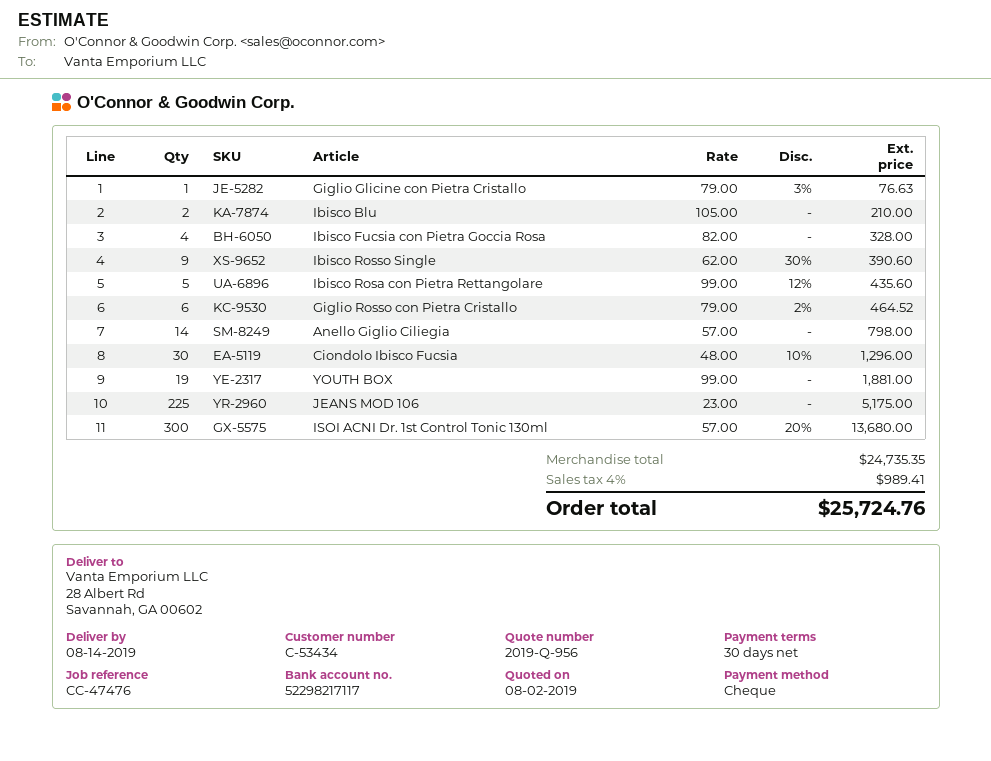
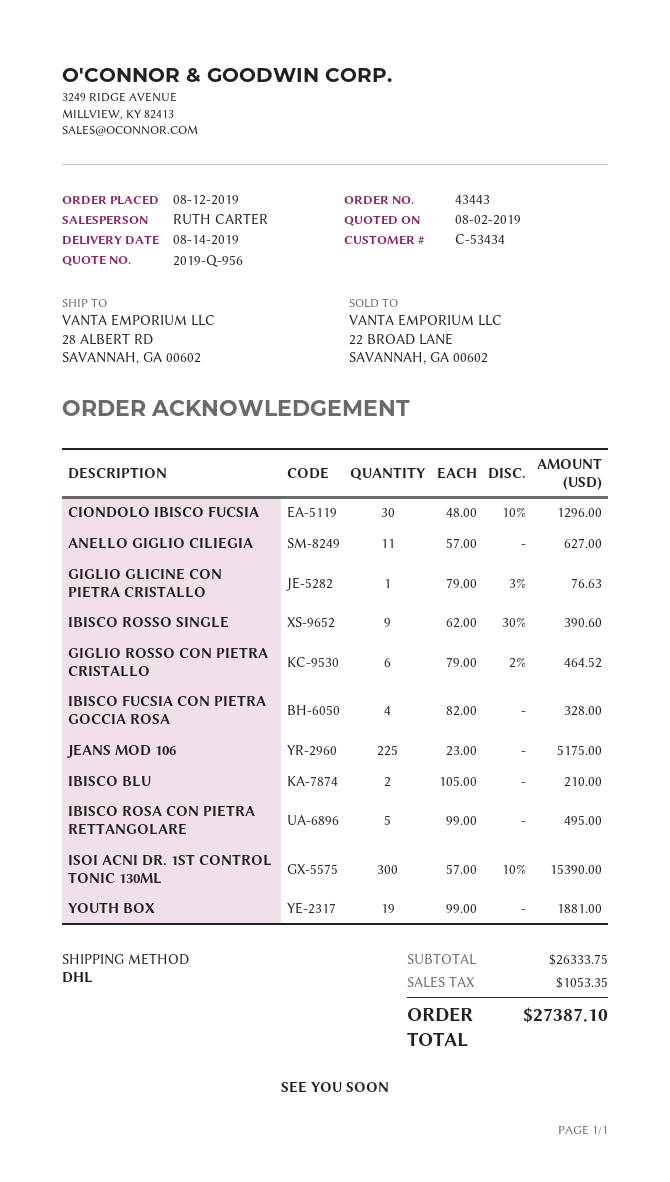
Ibisco Rosa con Pietra Rettangolare: 5 x 99.00 - 12% = 435.60 -> 5 x 99.00 = 495.00
Anello Giglio Ciliegia: 14 x 57.00 = 798.00 -> 11 x 57.00 = 627.00
ISOI ACNI Dr. 1st Control Tonic 130ml: 300 x 57.00 - 20% = 13680.00 -> 300 x 57.00 - 10% = 15390.00
subtotal: 24735.35 -> 26333.75
tax: 989.41 -> 1053.35
total: 25724.76 -> 27387.10

